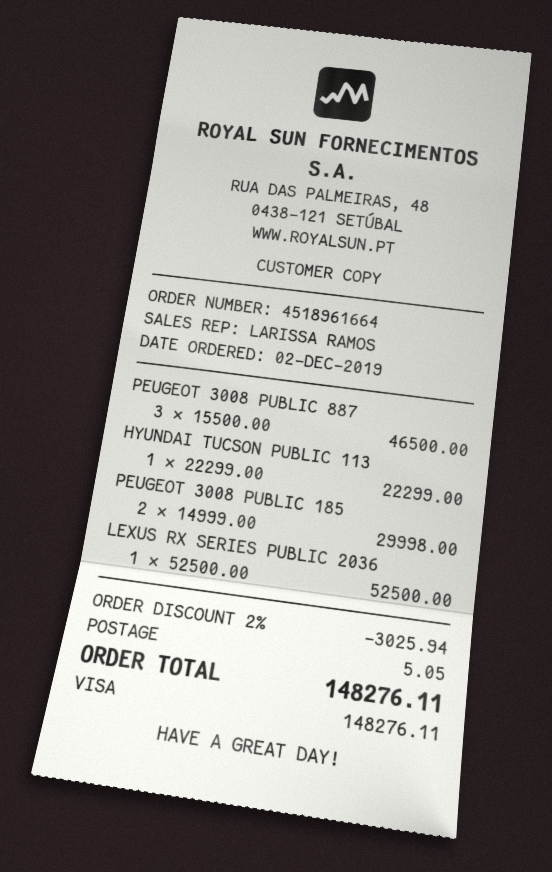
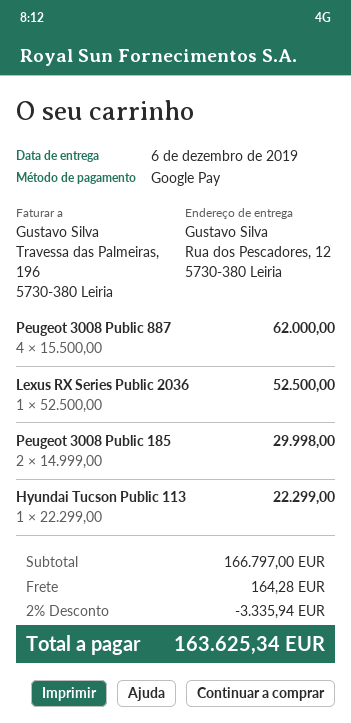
payment method: Visa -> Google Pay
PEUGEOT 3008 PUBLIC 887: 3 x 15500.00 = 46500.00 -> 4 x 15500.00 = 62000.00
discount: 2% = 3025.94 -> 2% = 3335.94
shipping: 5.05 -> 164.28
total: 148276.11 -> 163625.34

